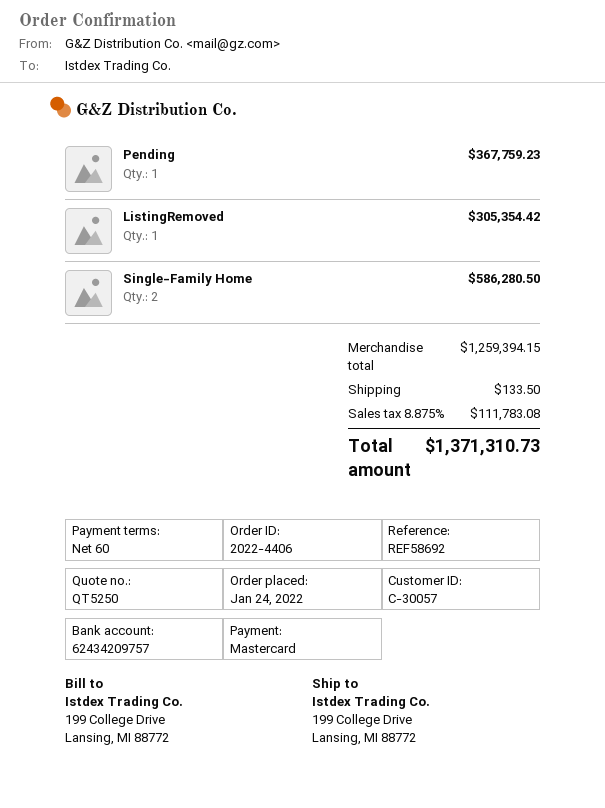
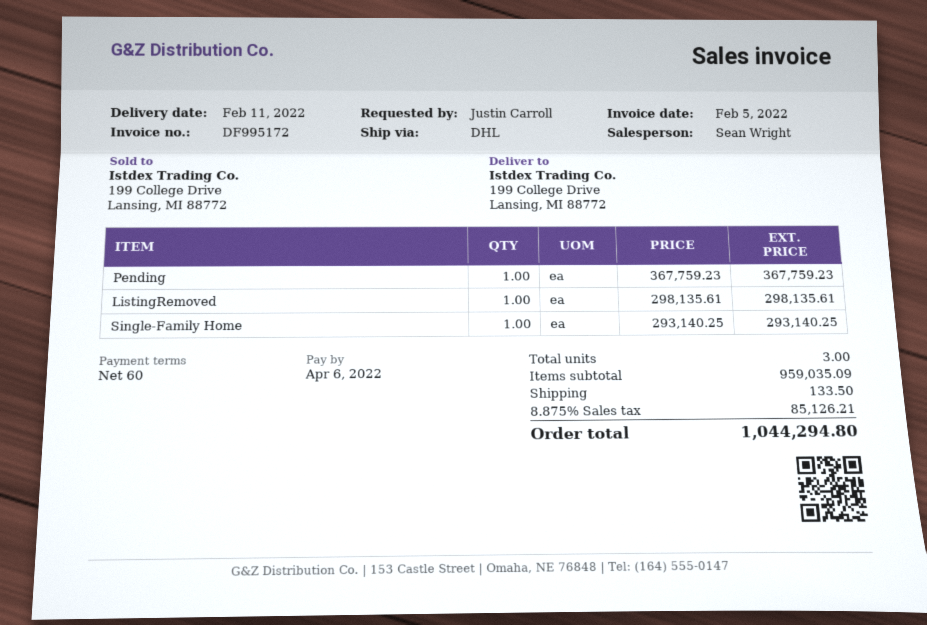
ListingRemoved: 1 for 305354.42 -> 1 for 298135.61
Single-Family Home: 2 for 586280.50 -> 1 for 293140.25
subtotal: 1259394.15 -> 959035.09
tax: 8.875% = 111783.08 -> 8.875% = 85126.21
total: 1371310.73 -> 1044294.80

